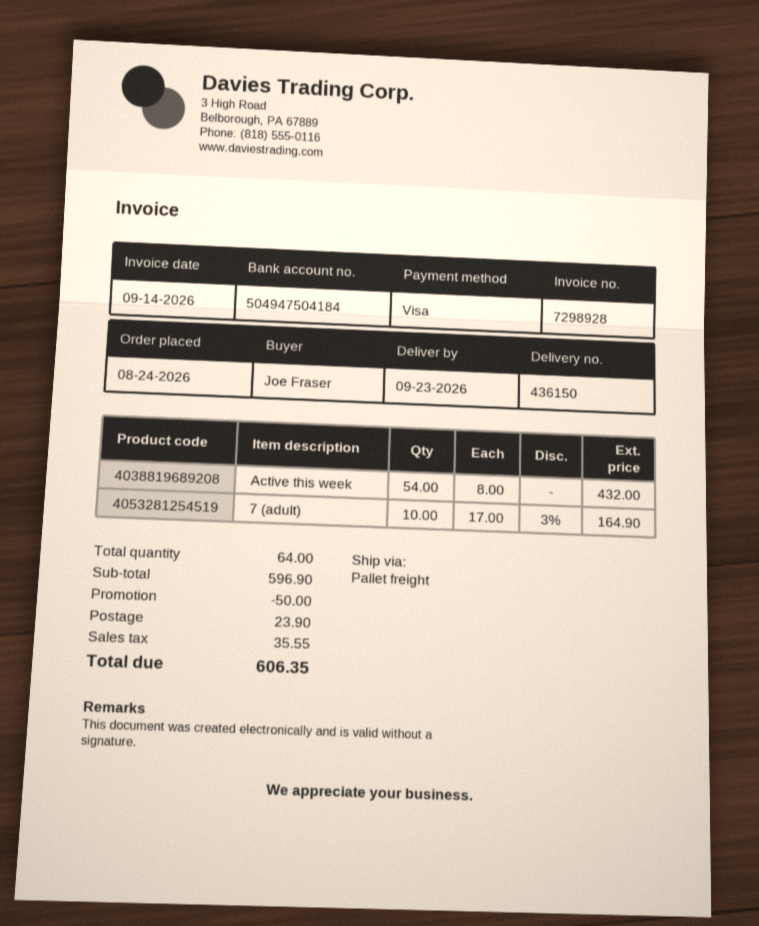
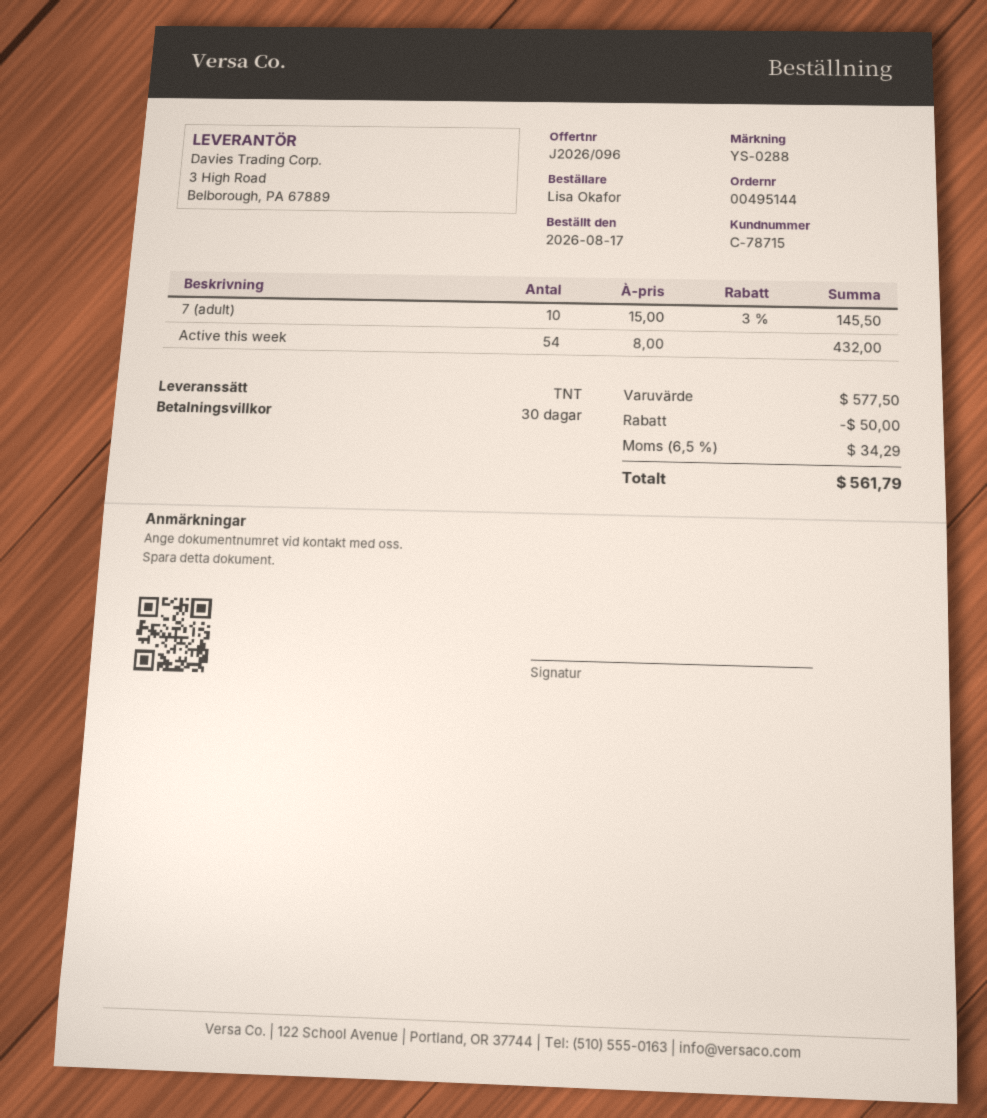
order date: 2026-08-24 -> 2026-08-17
ordered by: Joe Fraser -> Lisa Okafor
shipping method: pallet freight -> TNT
7 (adult): 10 x 17.00 - 3% = 164.90 -> 10 x 15.00 - 3% = 145.50
subtotal: 596.90 -> 577.50
shipping: 23.90 -> none
tax: 35.55 -> 34.29
total: 606.35 -> 561.79

